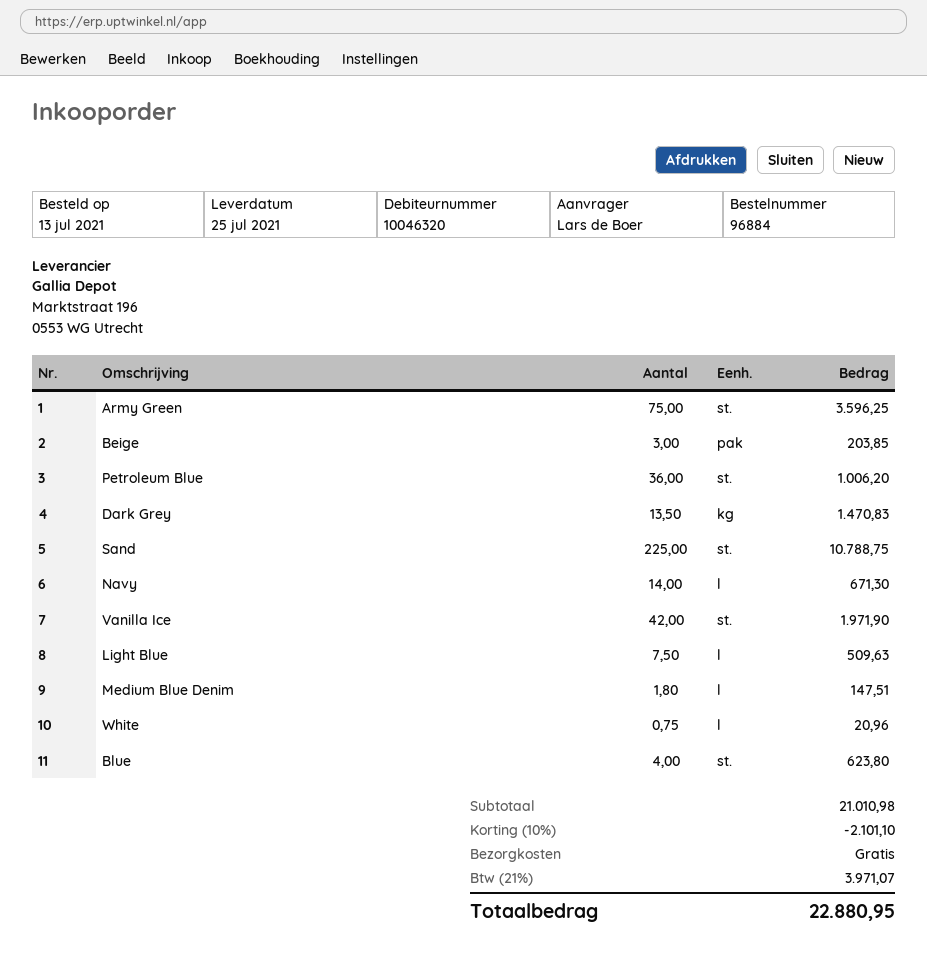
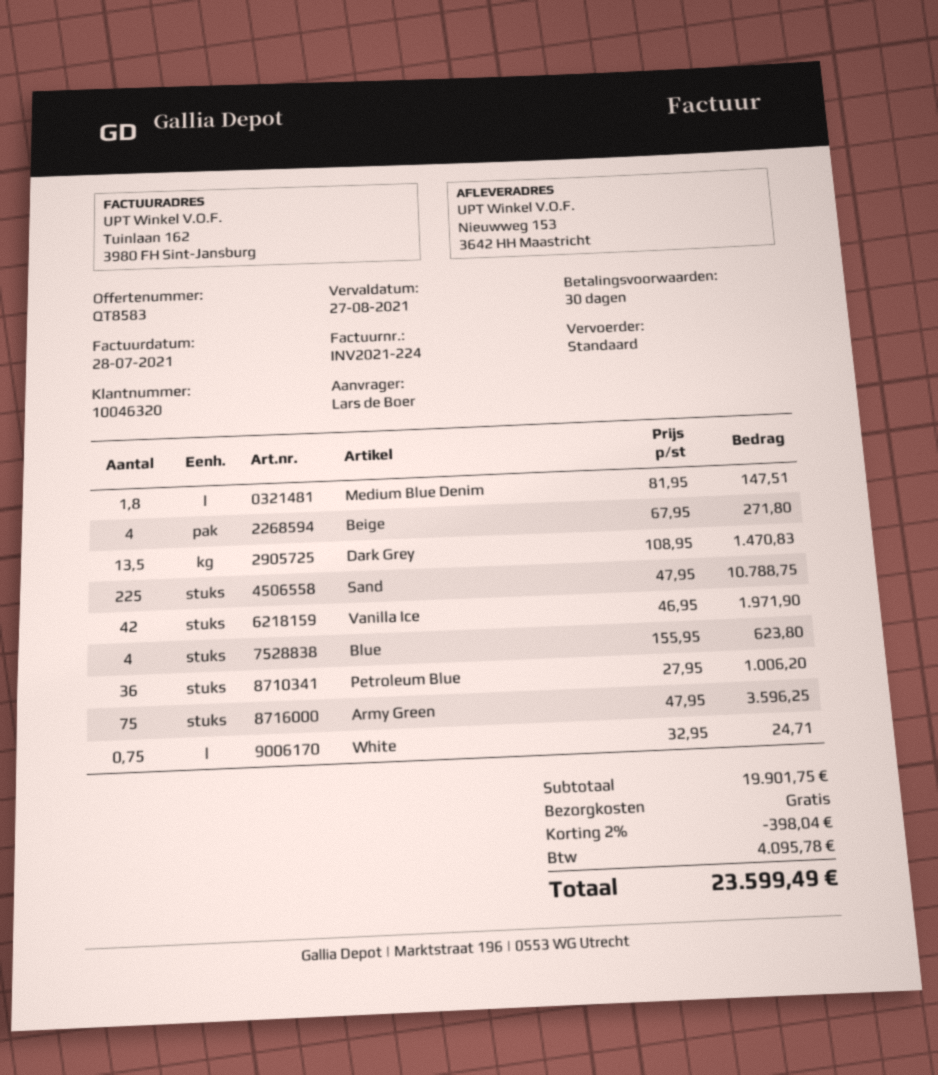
Beige: 3 for 203.85 -> 4 for 271.80
Navy: 14 for 671.30 -> none
Light Blue: 7.5 for 509.63 -> none
White: 0.75 for 20.96 -> 0.75 for 24.71
subtotal: 21010.98 -> 19901.75
discount: 10% = 2101.10 -> 2% = 398.04
tax: 3971.07 -> 4095.78
total: 22880.95 -> 23599.49

